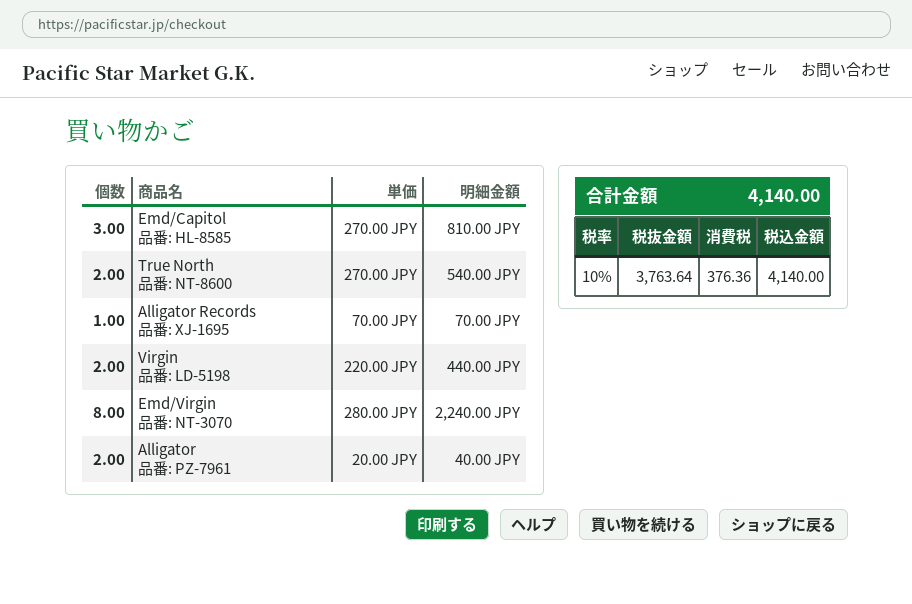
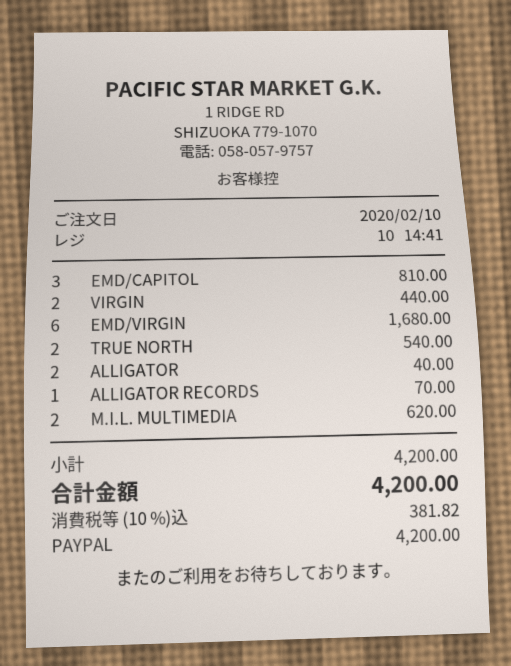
Emd/Virgin: 8 for 2240.00 -> 6 for 1680.00
M.I.L. MULTIMEDIA: none -> 2 for 620.00
tax: 10% = 376.36 -> 10% = 381.82
total: 4140.00 -> 4200.00

